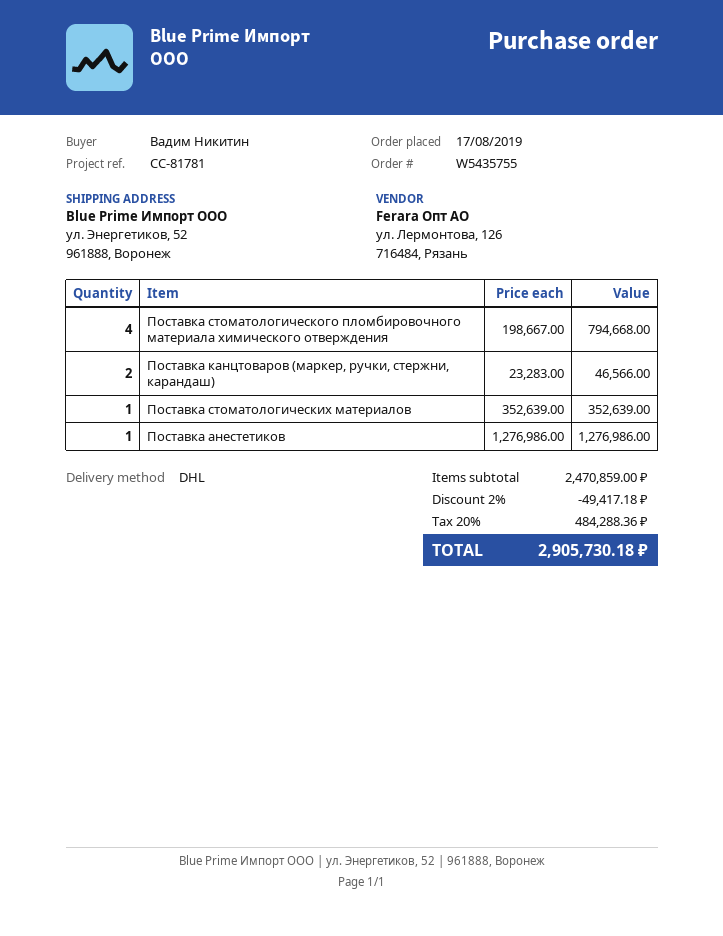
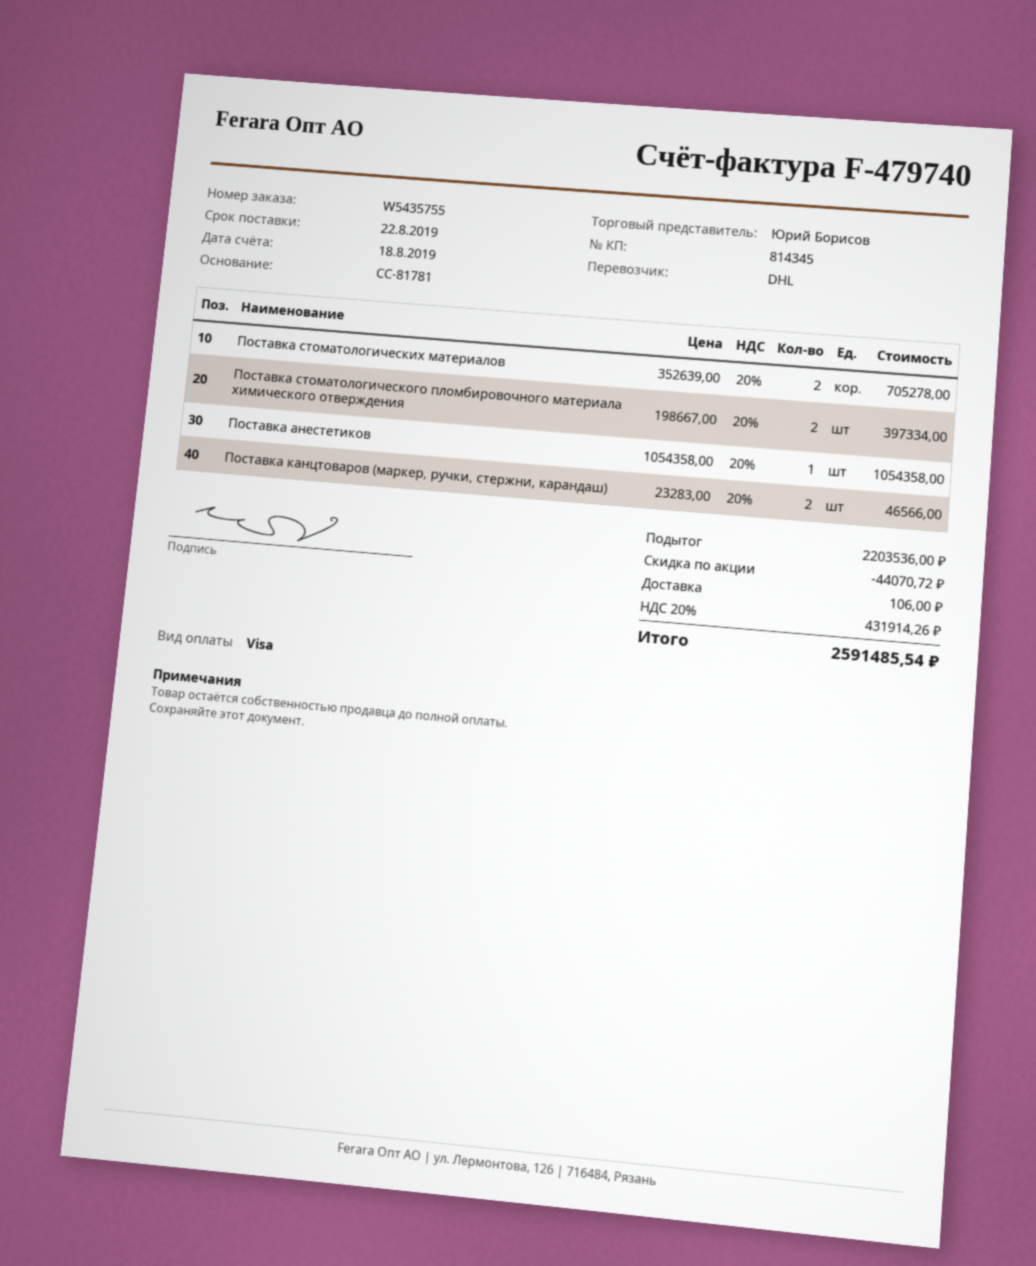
Поставка стоматологического пломбировочного материала химического отверждения: 4 x 198667.00 = 794668.00 -> 2 x 198667.00 = 397334.00
Поставка стоматологических материалов: 1 x 352639.00 = 352639.00 -> 2 x 352639.00 = 705278.00
Поставка анестетиков: 1 x 1276986.00 = 1276986.00 -> 1 x 1054358.00 = 1054358.00
subtotal: 2470859.00 -> 2203536.00
discount: 49417.18 -> 44070.72
shipping: none -> 106.00
tax: 20% = 484288.36 -> 20% = 431914.26
total: 2905730.18 -> 2591485.54

